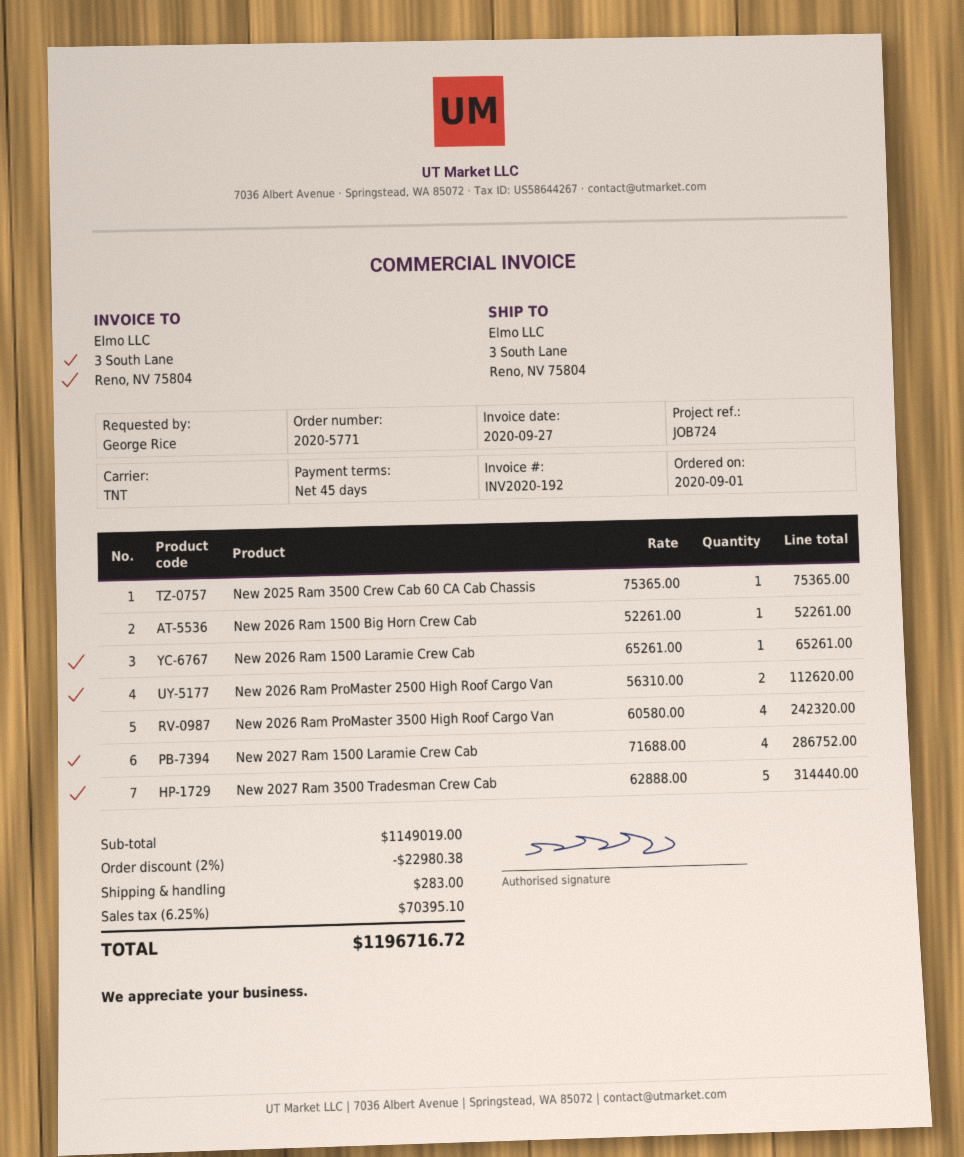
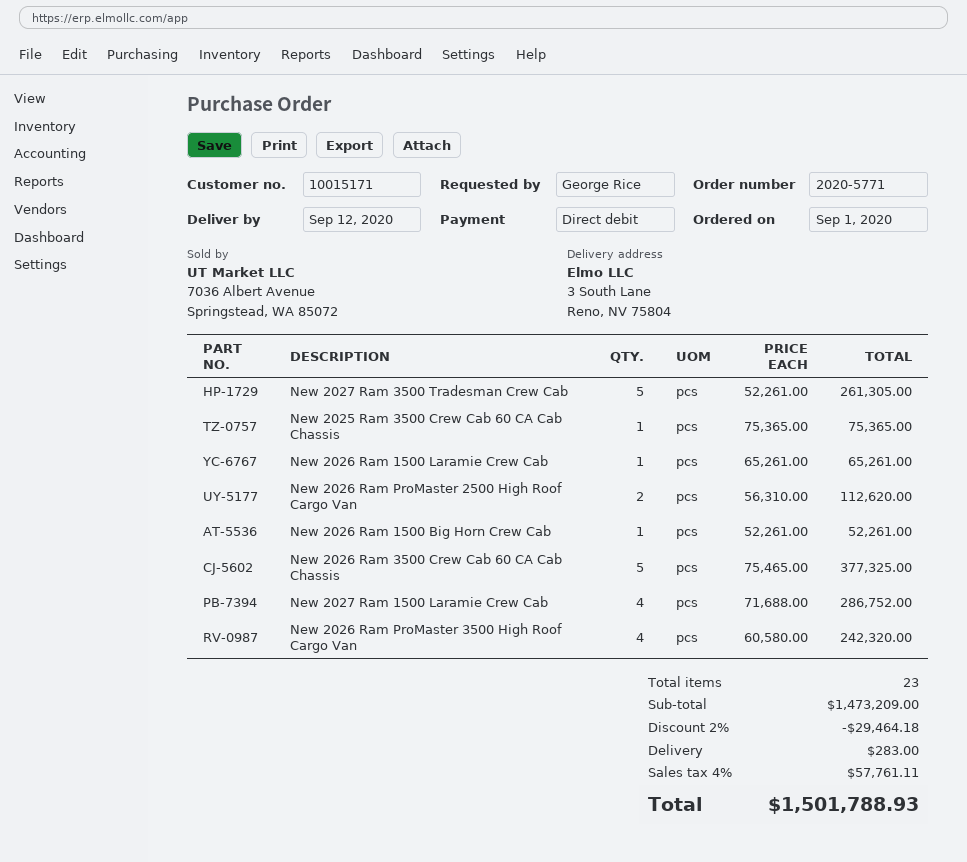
New 2027 Ram 3500 Tradesman Crew Cab: 5 x 62888.00 = 314440.00 -> 5 x 52261.00 = 261305.00
New 2026 Ram 3500 Crew Cab 60 CA Cab Chassis: none -> 5 x 75465.00 = 377325.00
subtotal: 1149019.00 -> 1473209.00
discount: 2% = 22980.38 -> 2% = 29464.18
tax: 6.25% = 70395.10 -> 4% = 57761.11
total: 1196716.72 -> 1501788.93

